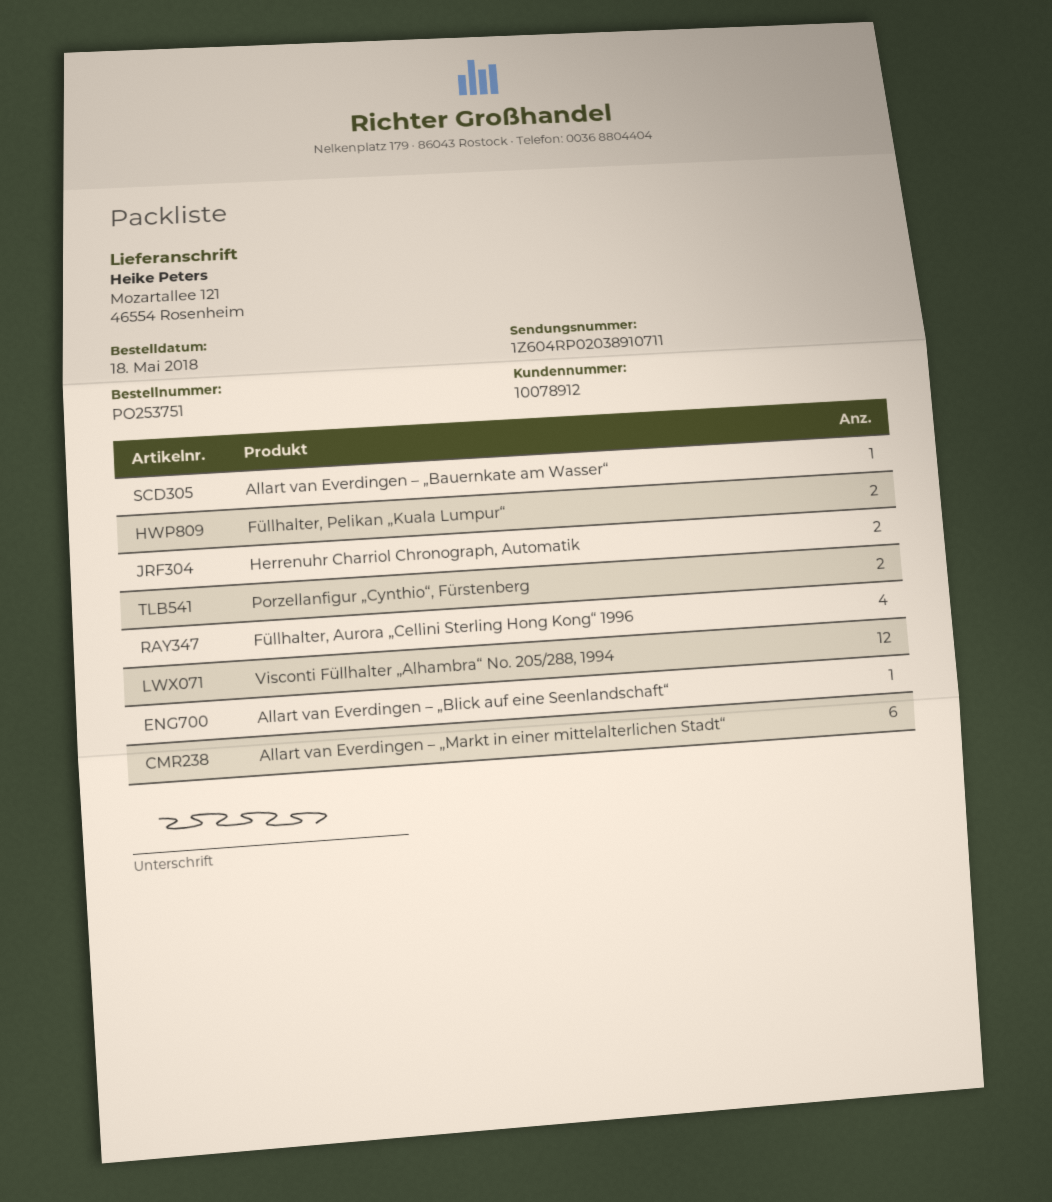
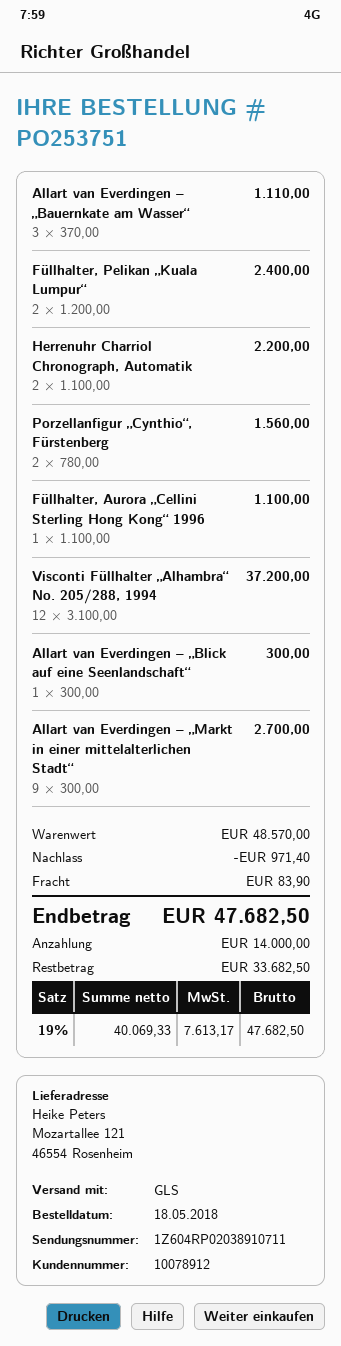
Allart van Everdingen – „Bauernkate am Wasser“: 1 -> 3
Füllhalter, Aurora „Cellini Sterling Hong Kong“ 1996: 4 -> 1
Allart van Everdingen – „Markt in einer mittelalterlichen Stadt“: 6 -> 9

